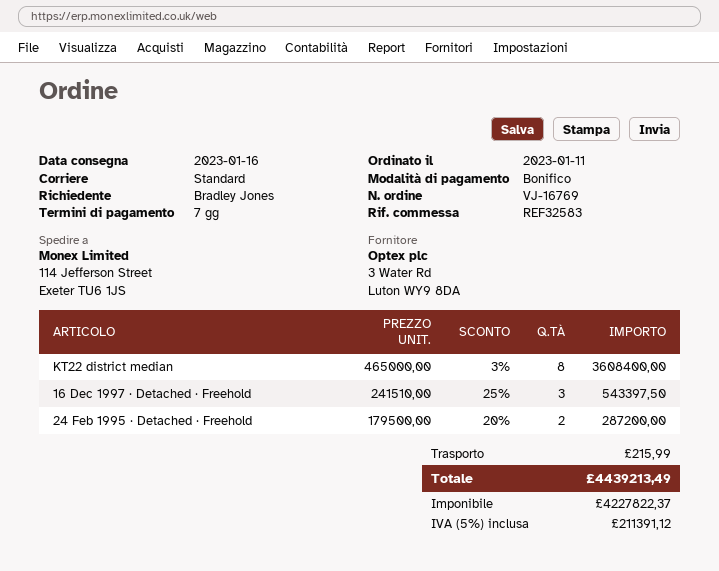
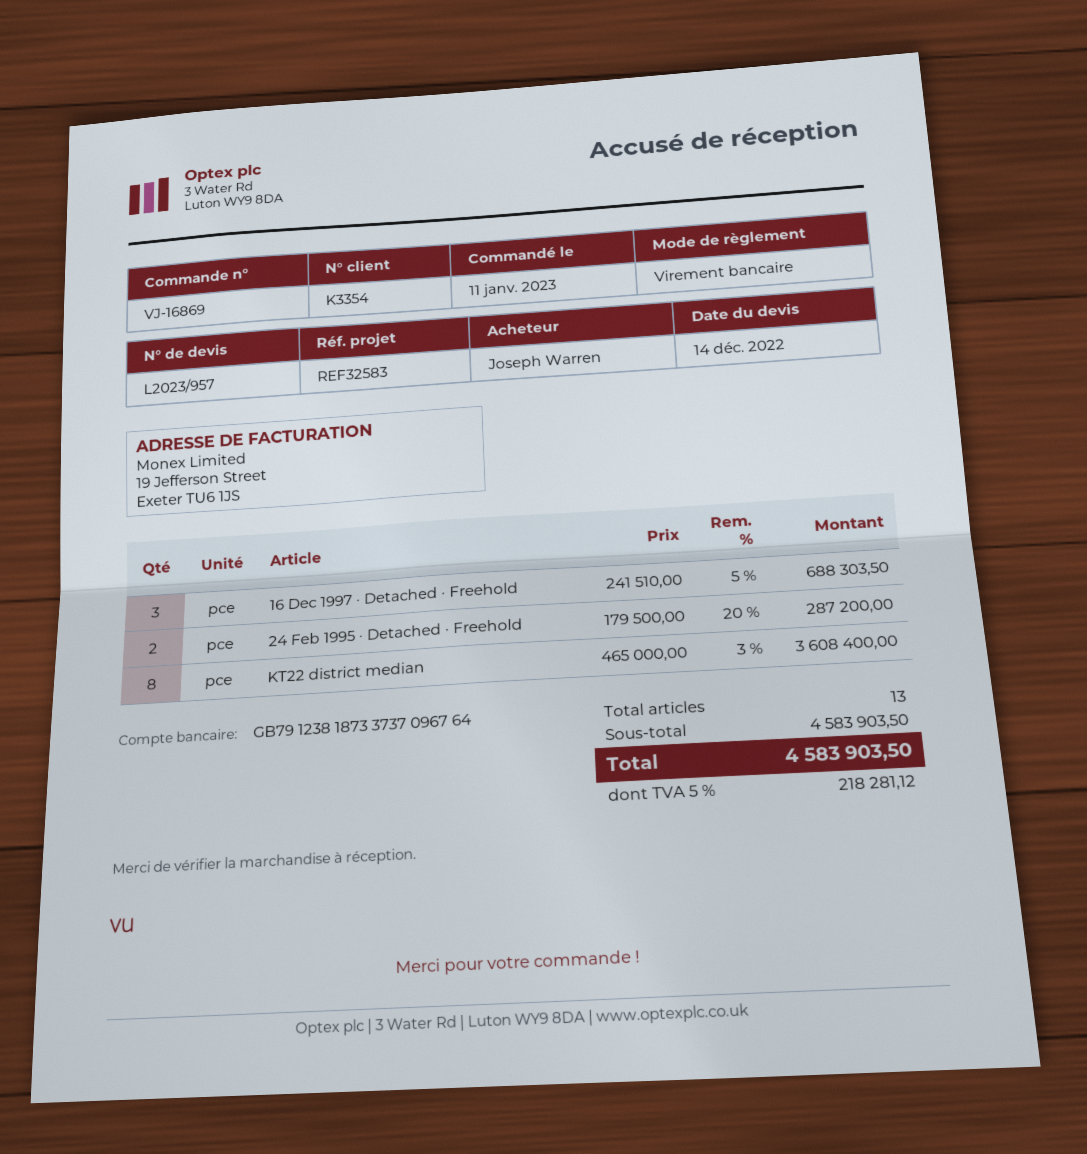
order number: VJ-16769 -> VJ-16869
ordered by: Bradley Jones -> Joseph Warren
16 Dec 1997 · Detached · Freehold: 3 x 241510.00 - 25% = 543397.50 -> 3 x 241510.00 - 5% = 688303.50
shipping: 215.99 -> none
tax: 5% = 211391.12 -> 5% = 218281.12
total: 4439213.49 -> 4583903.50

